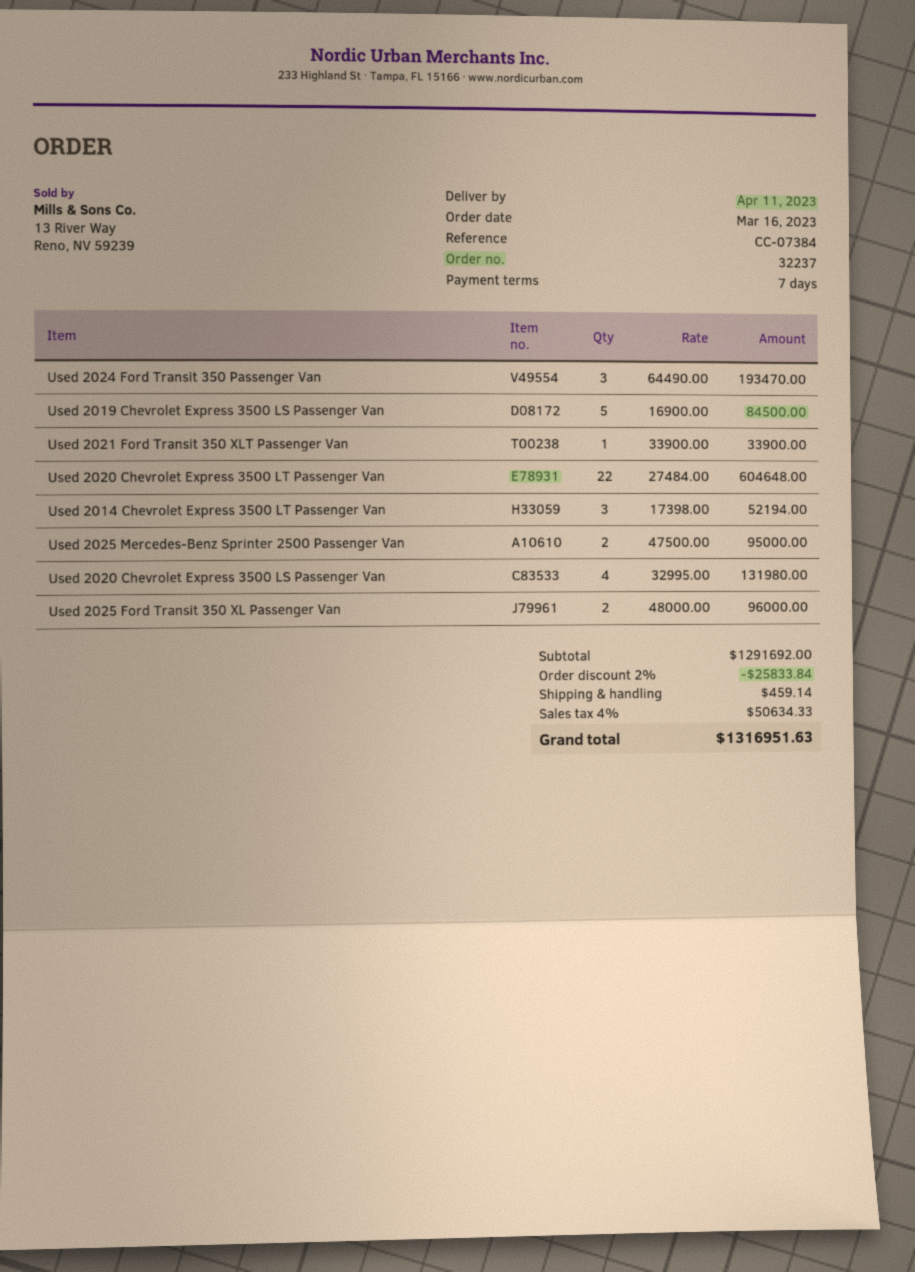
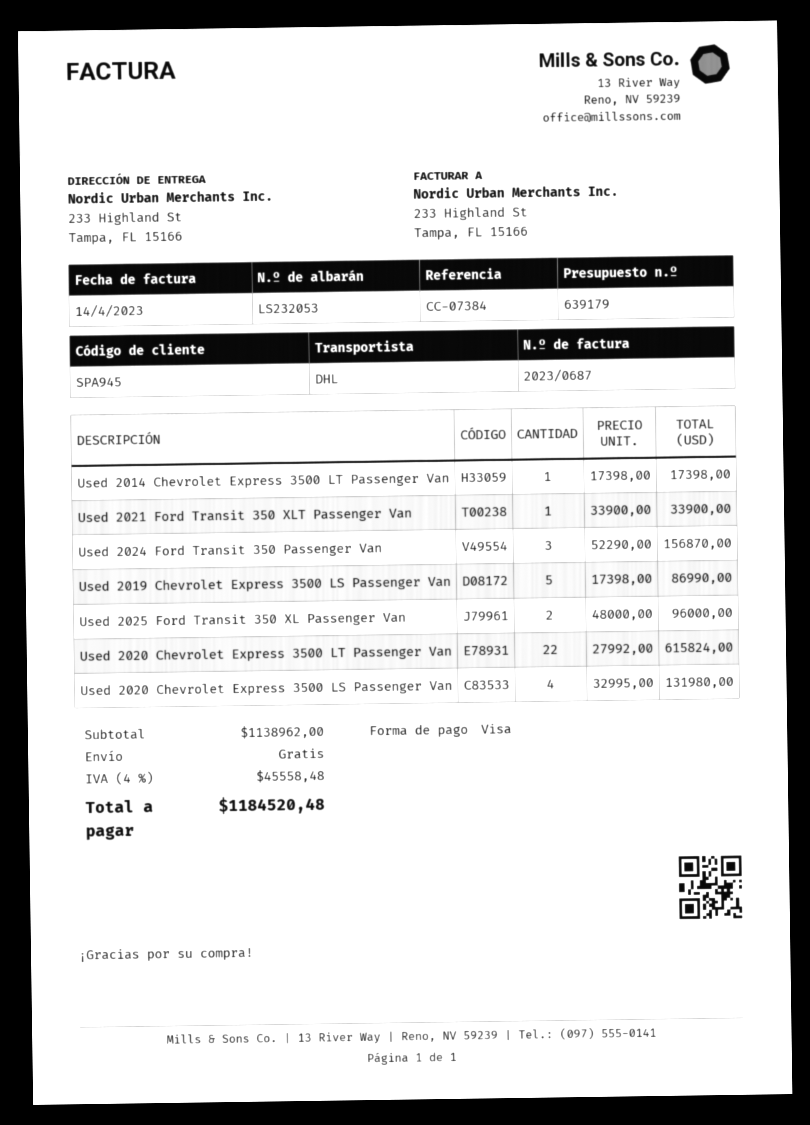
Used 2024 Ford Transit 350 Passenger Van: 3 x 64490.00 = 193470.00 -> 3 x 52290.00 = 156870.00
Used 2019 Chevrolet Express 3500 LS Passenger Van: 5 x 16900.00 = 84500.00 -> 5 x 17398.00 = 86990.00
Used 2020 Chevrolet Express 3500 LT Passenger Van: 22 x 27484.00 = 604648.00 -> 22 x 27992.00 = 615824.00
Used 2014 Chevrolet Express 3500 LT Passenger Van: 3 x 17398.00 = 52194.00 -> 1 x 17398.00 = 17398.00
Used 2025 Mercedes-Benz Sprinter 2500 Passenger Van: 2 x 47500.00 = 95000.00 -> none
subtotal: 1291692.00 -> 1138962.00
discount: 2% = 25833.84 -> none
shipping: 459.14 -> 0.00
tax: 4% = 50634.33 -> 4% = 45558.48
total: 1316951.63 -> 1184520.48

